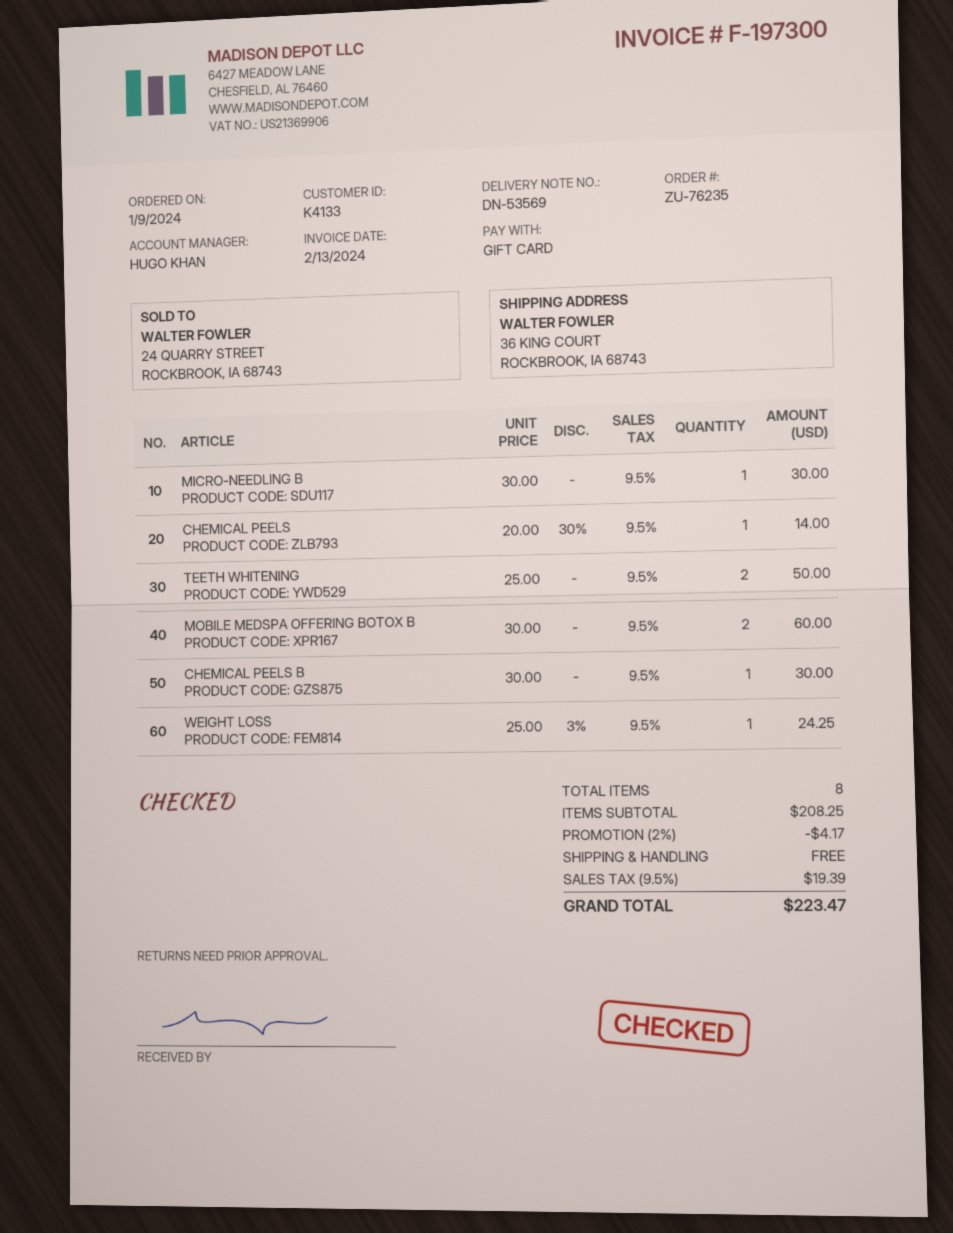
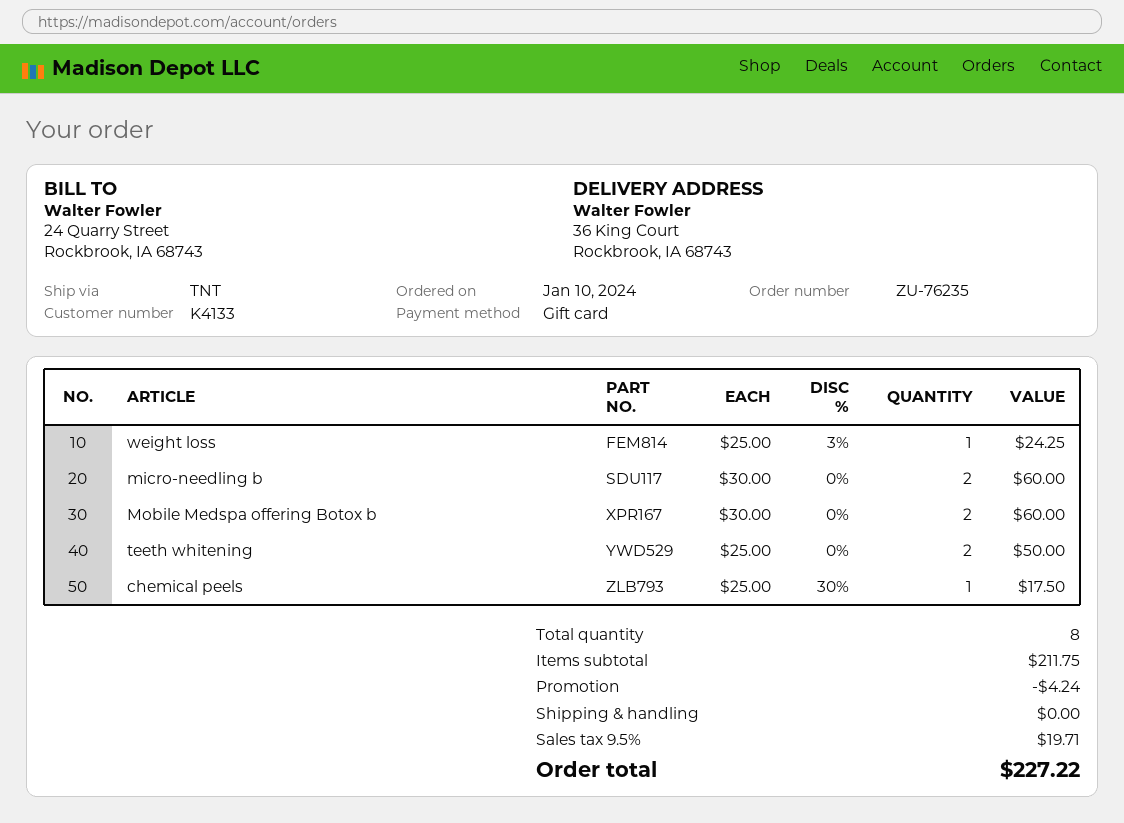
order date: 2024-01-09 -> 2024-01-10
MICRO-NEEDLING B: 1 x 30.00 = 30.00 -> 2 x 30.00 = 60.00
CHEMICAL PEELS: 1 x 20.00 - 30% = 14.00 -> 1 x 25.00 - 30% = 17.50
CHEMICAL PEELS B: 1 x 30.00 = 30.00 -> none
subtotal: 208.25 -> 211.75
discount: 4.17 -> 4.24
tax: 9.5% = 19.39 -> 9.5% = 19.71
total: 223.47 -> 227.22

